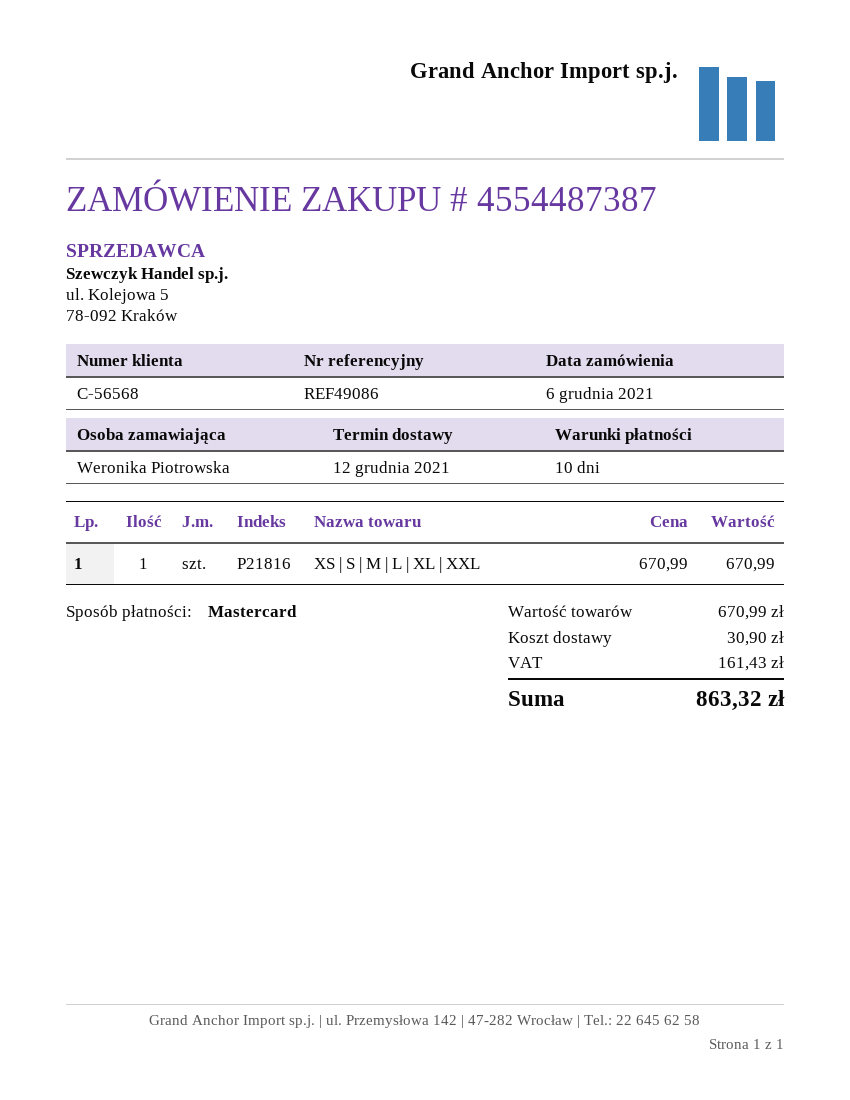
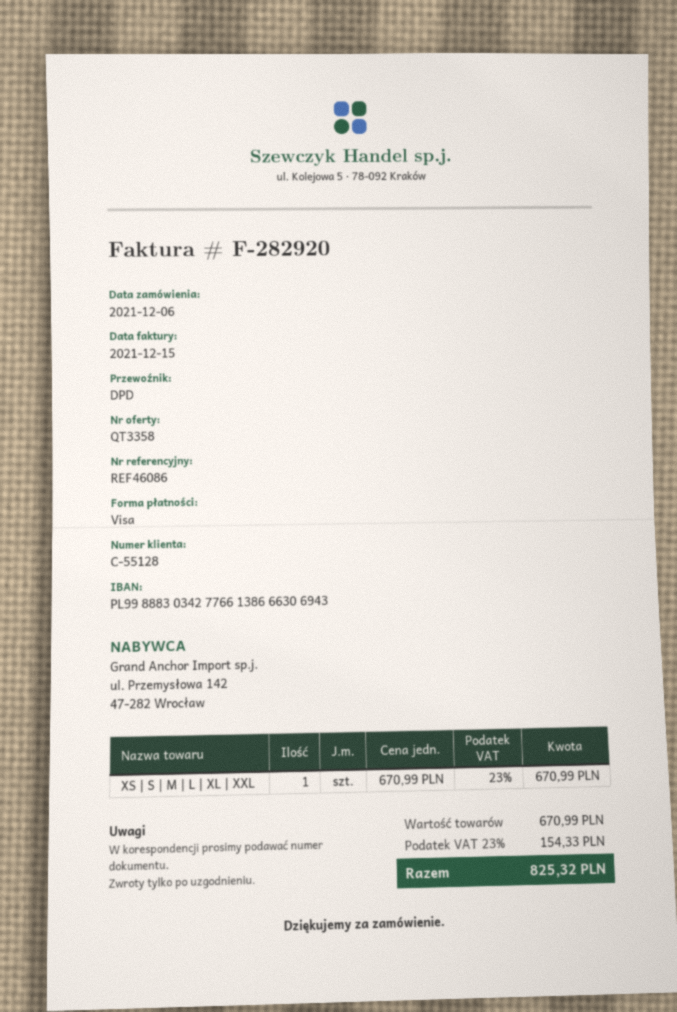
customer number: C-56568 -> C-55128
reference: REF49086 -> REF46086
payment method: Mastercard -> Visa
shipping: 30.90 -> none
tax: 161.43 -> 154.33
total: 863.32 -> 825.32

